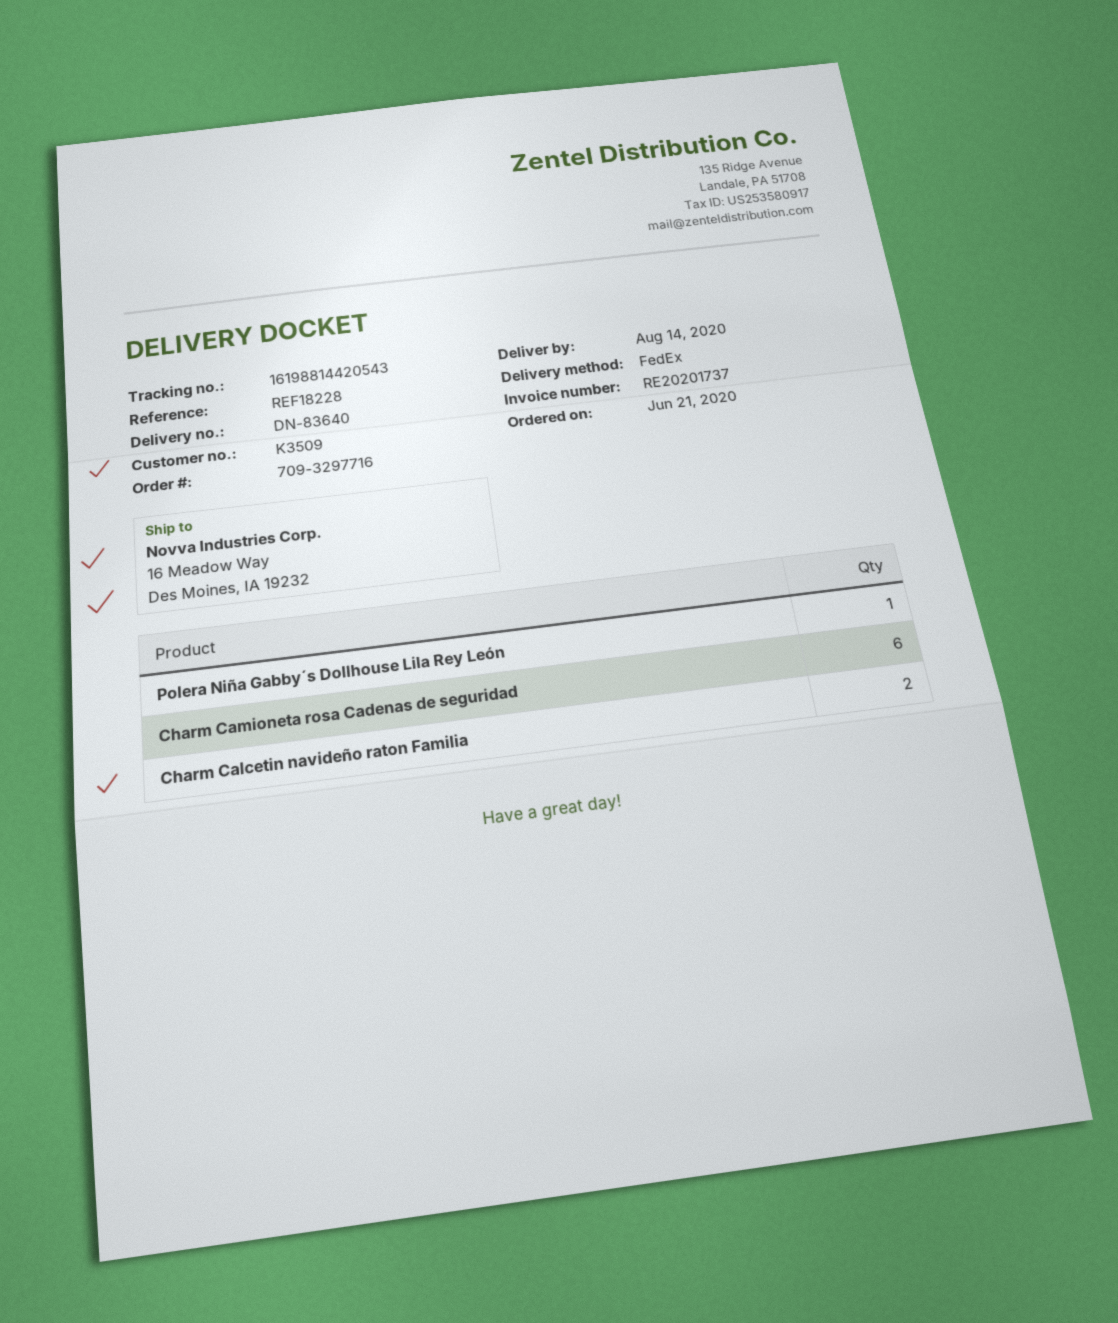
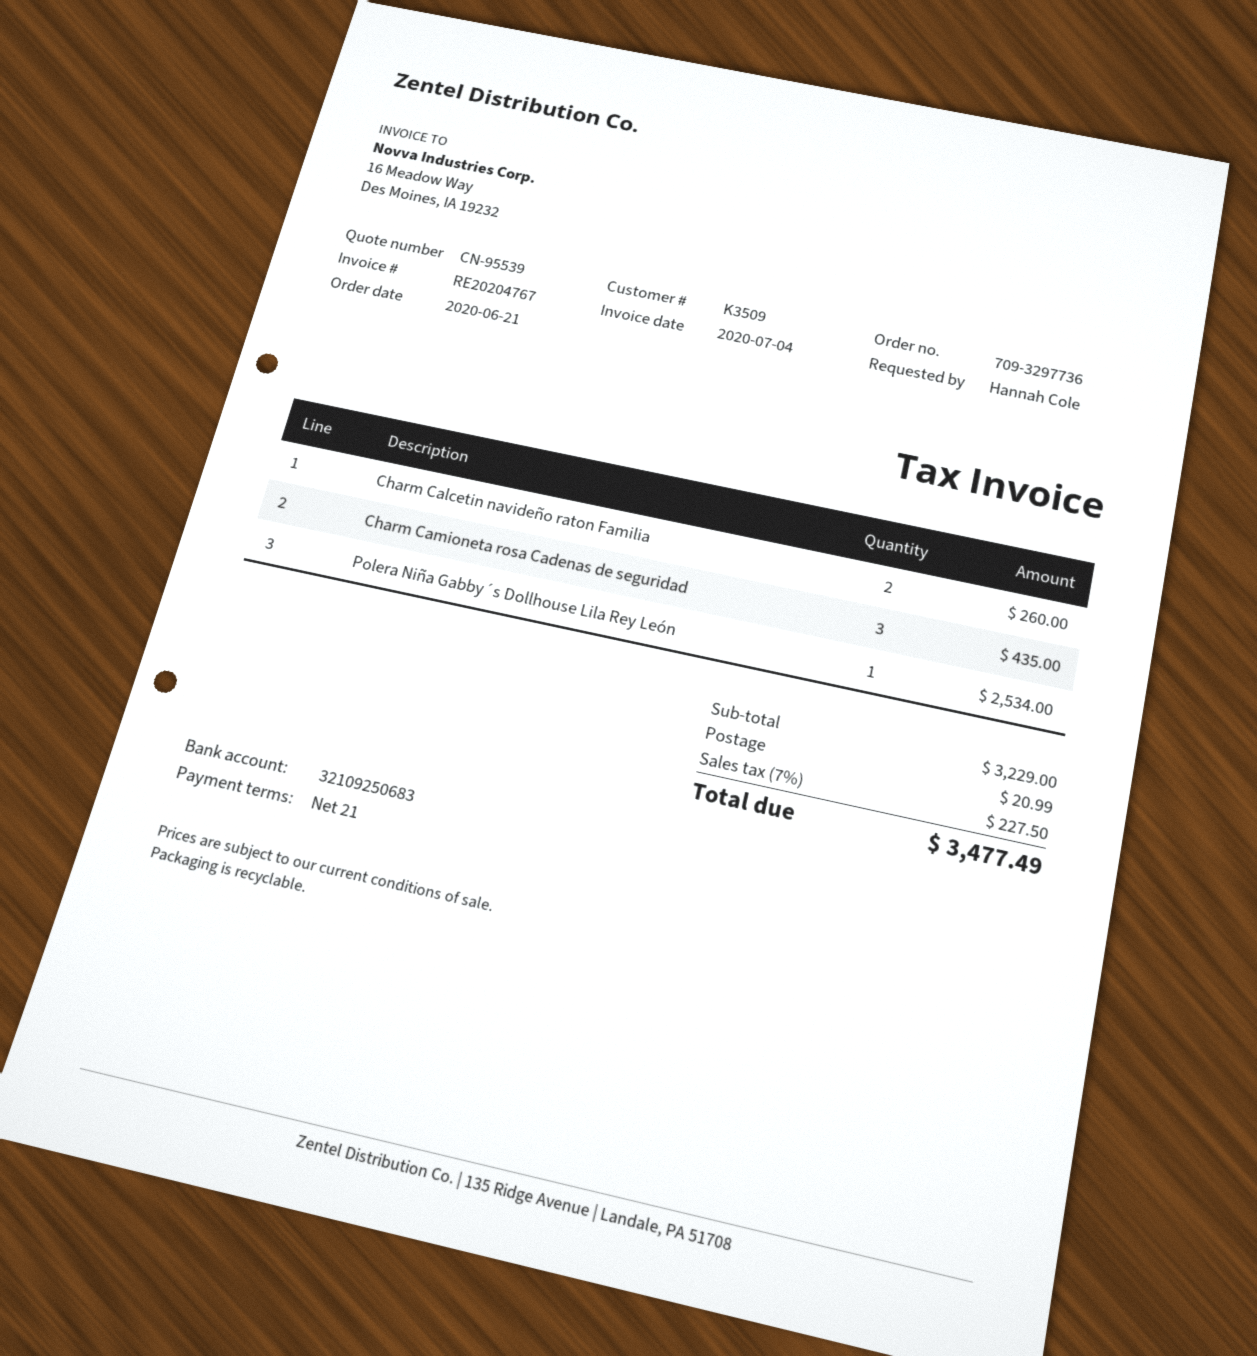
order number: 709-3297716 -> 709-3297736
invoice number: RE20201737 -> RE20204767
Charm Camioneta rosa Cadenas de seguridad: 6 -> 3

